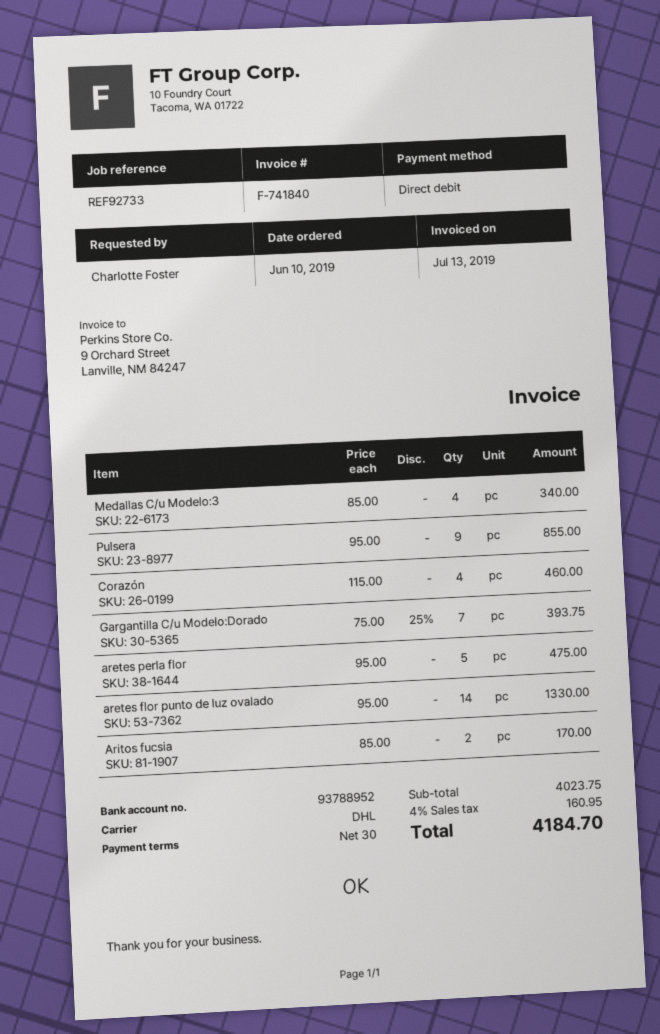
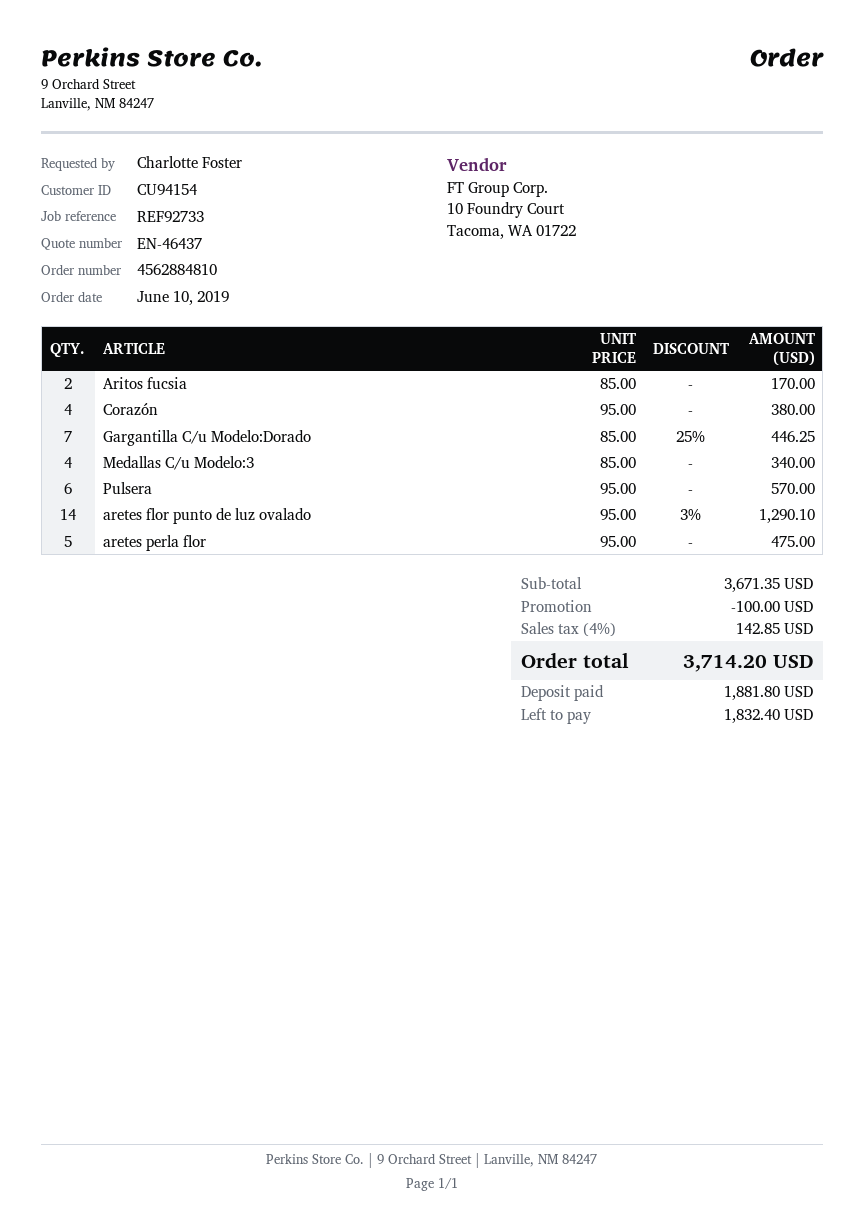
Pulsera: 9 x 95.00 = 855.00 -> 6 x 95.00 = 570.00
Corazón: 4 x 115.00 = 460.00 -> 4 x 95.00 = 380.00
Gargantilla C/u Modelo:Dorado: 7 x 75.00 - 25% = 393.75 -> 7 x 85.00 - 25% = 446.25
aretes flor punto de luz ovalado: 14 x 95.00 = 1330.00 -> 14 x 95.00 - 3% = 1290.10
subtotal: 4023.75 -> 3671.35
discount: none -> 100.00
tax: 4% = 160.95 -> 4% = 142.85
total: 4184.70 -> 3714.20

